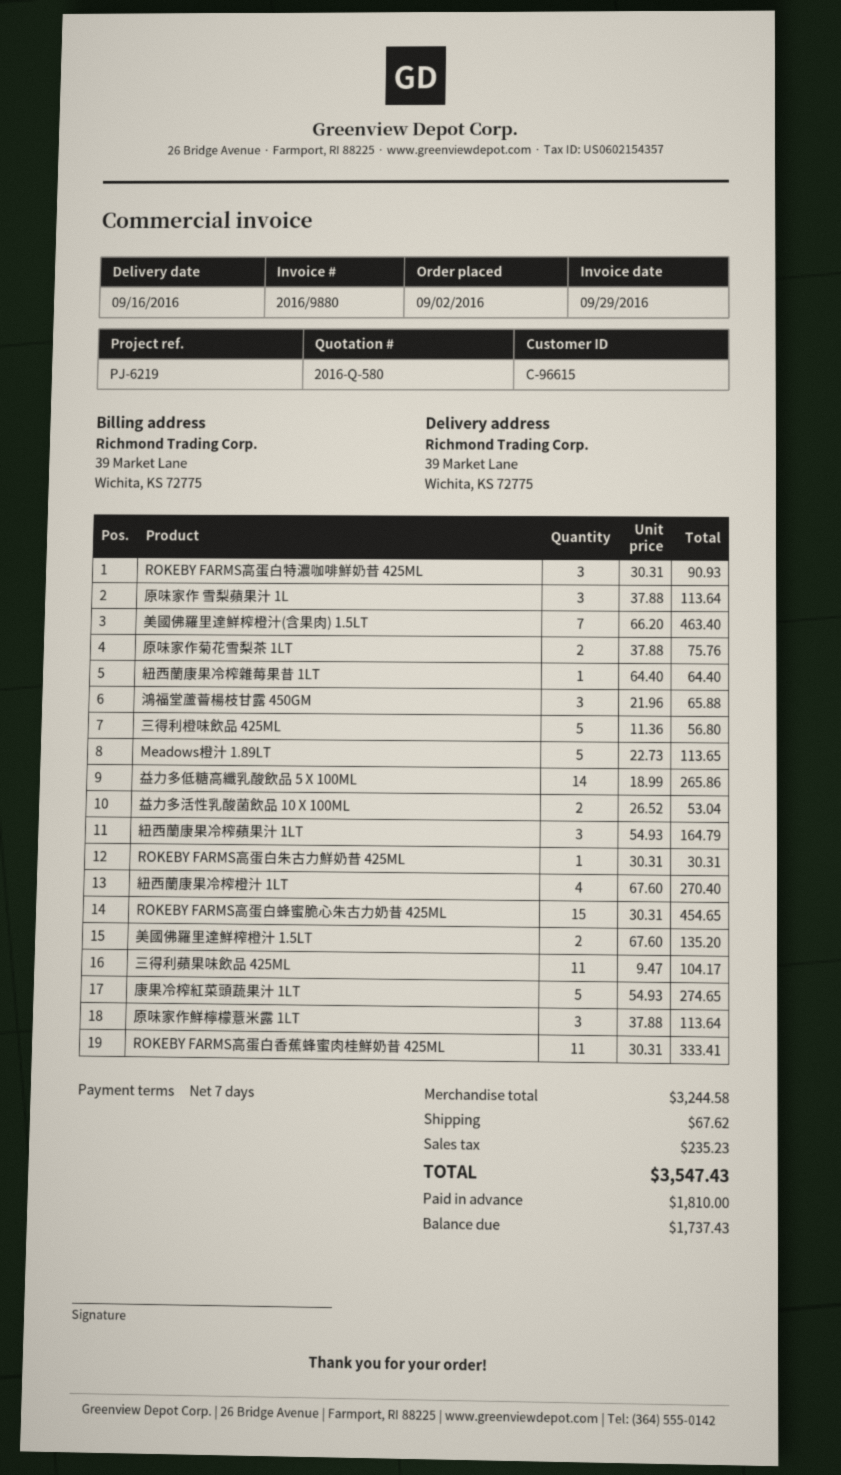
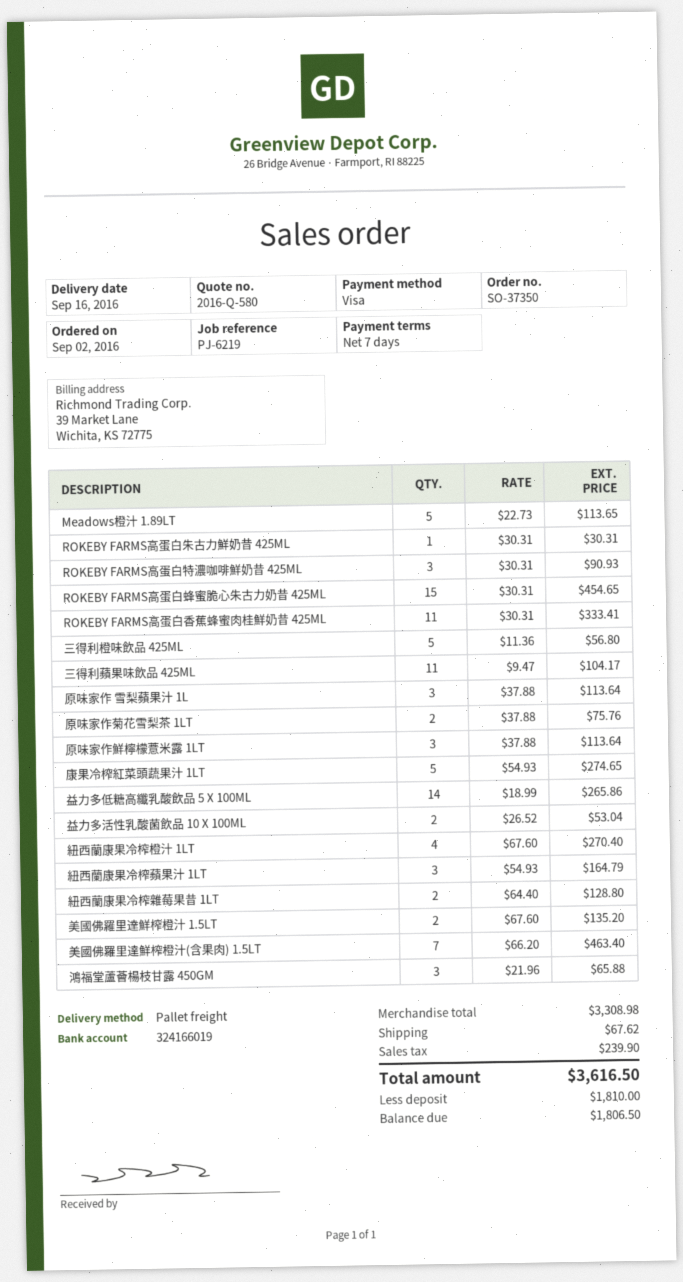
紐西蘭康果冷榨雜莓果昔 1LT: 1 x 64.40 = 64.40 -> 2 x 64.40 = 128.80
subtotal: 3244.58 -> 3308.98
tax: 235.23 -> 239.90
total: 3547.43 -> 3616.50
balance: 1737.43 -> 1806.50

